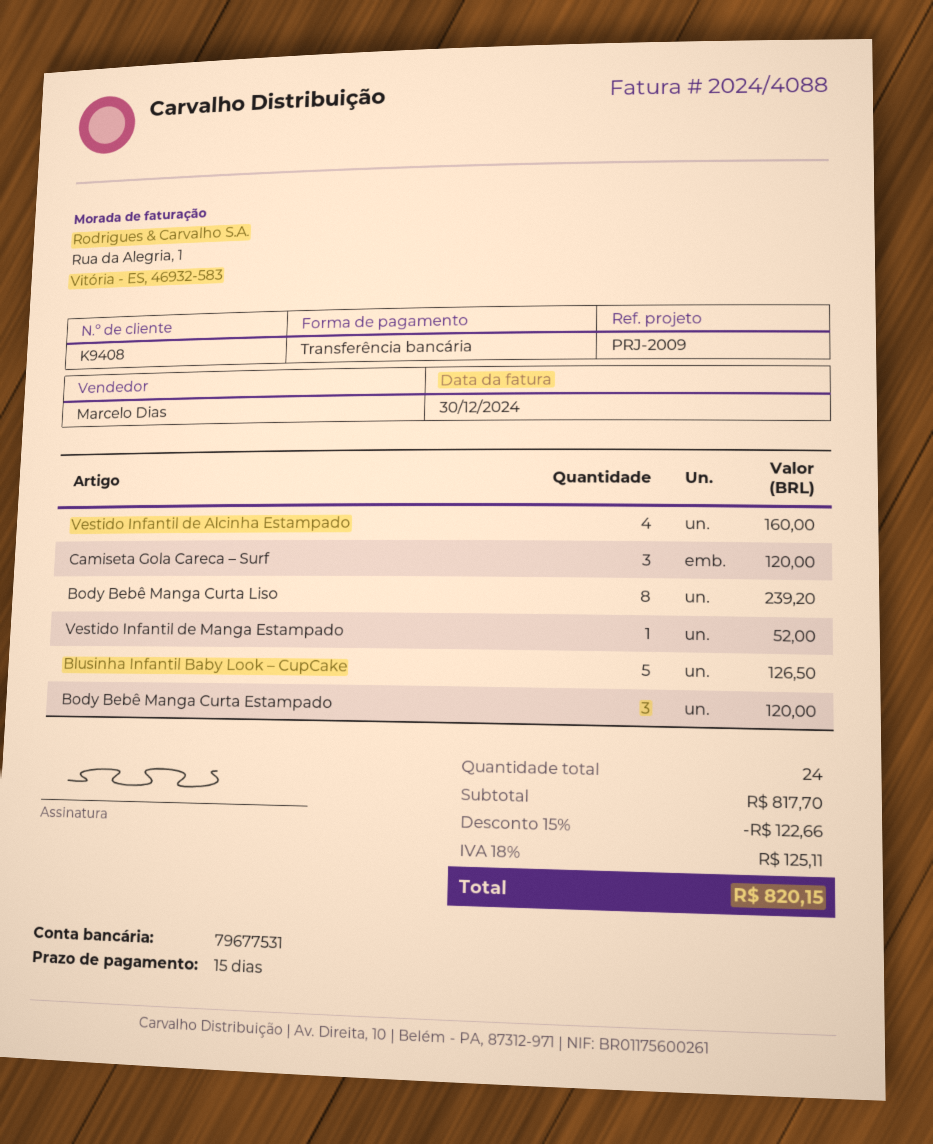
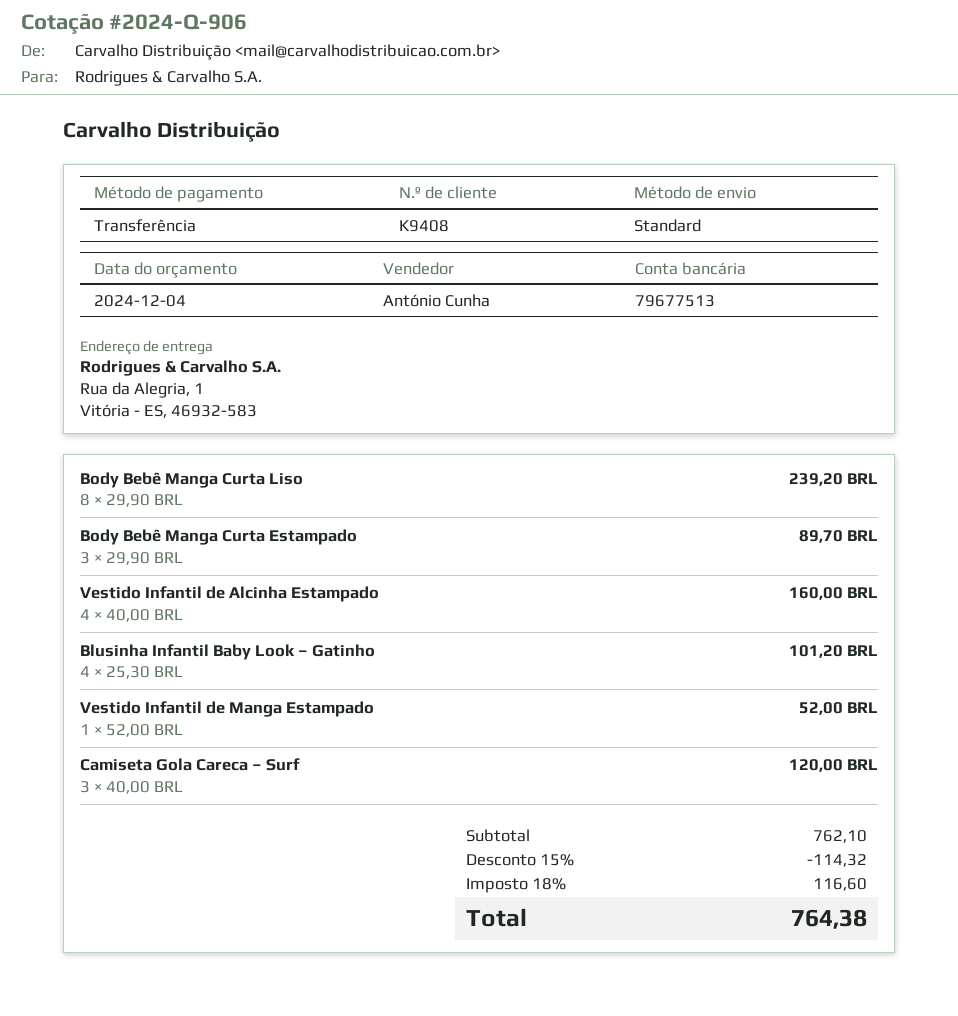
sales rep: Marcelo Dias -> António Cunha
bank account: 79677531 -> 79677513
Blusinha Infantil Baby Look – CupCake: 5 for 126.50 -> none
Body Bebê Manga Curta Estampado: 3 for 120.00 -> 3 for 89.70
Blusinha Infantil Baby Look – Gatinho: none -> 4 for 101.20
subtotal: 817.70 -> 762.10
discount: 15% = 122.66 -> 15% = 114.32
tax: 18% = 125.11 -> 18% = 116.60
total: 820.15 -> 764.38

